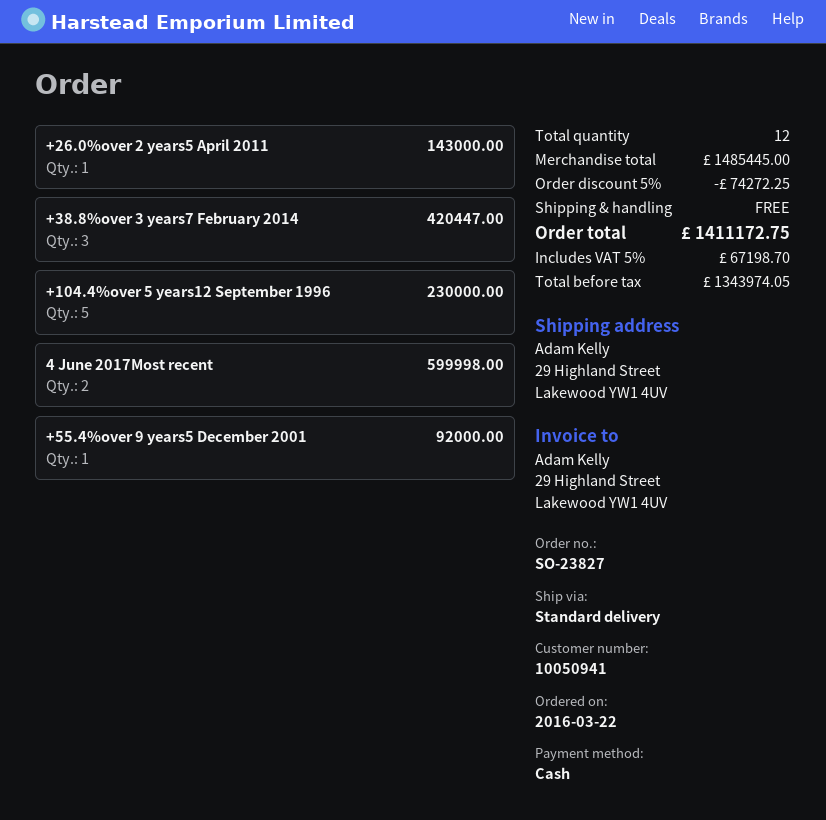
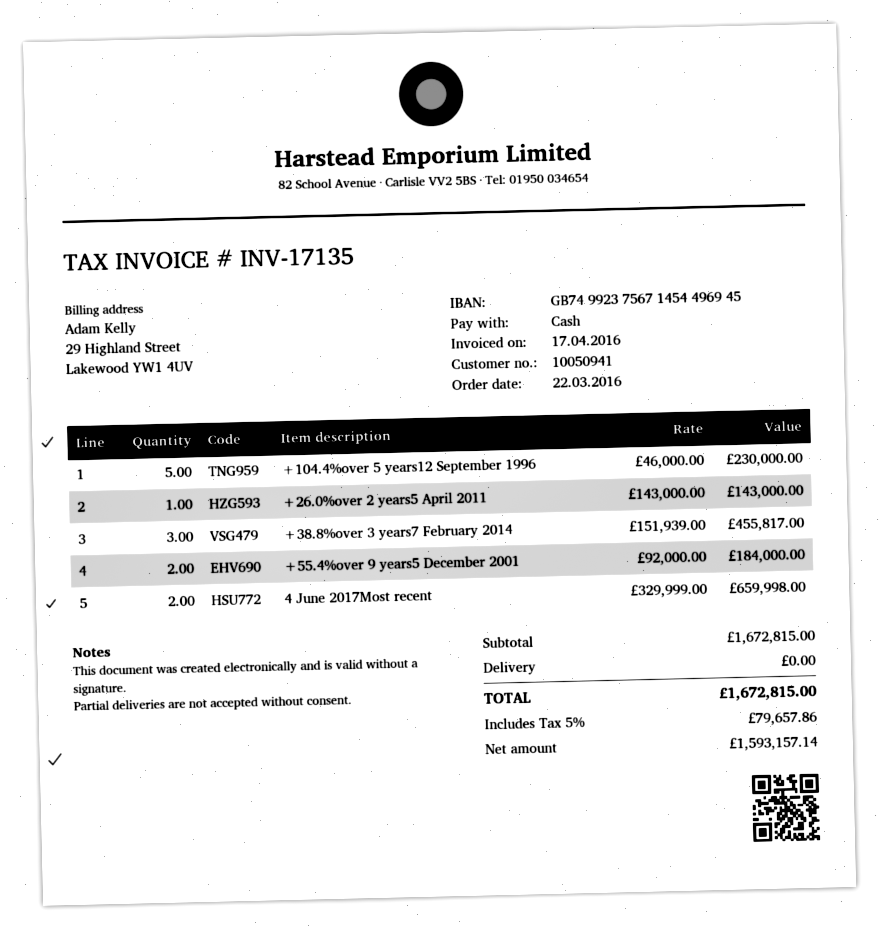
+38.8%over 3 years7 February 2014: 3 for 420447.00 -> 3 for 455817.00
4 June 2017Most recent: 2 for 599998.00 -> 2 for 659998.00
+55.4%over 9 years5 December 2001: 1 for 92000.00 -> 2 for 184000.00
subtotal: 1485445.00 -> 1672815.00
discount: 5% = 74272.25 -> none
net: 1343974.05 -> 1593157.14
tax: 5% = 67198.70 -> 5% = 79657.86
total: 1411172.75 -> 1672815.00

